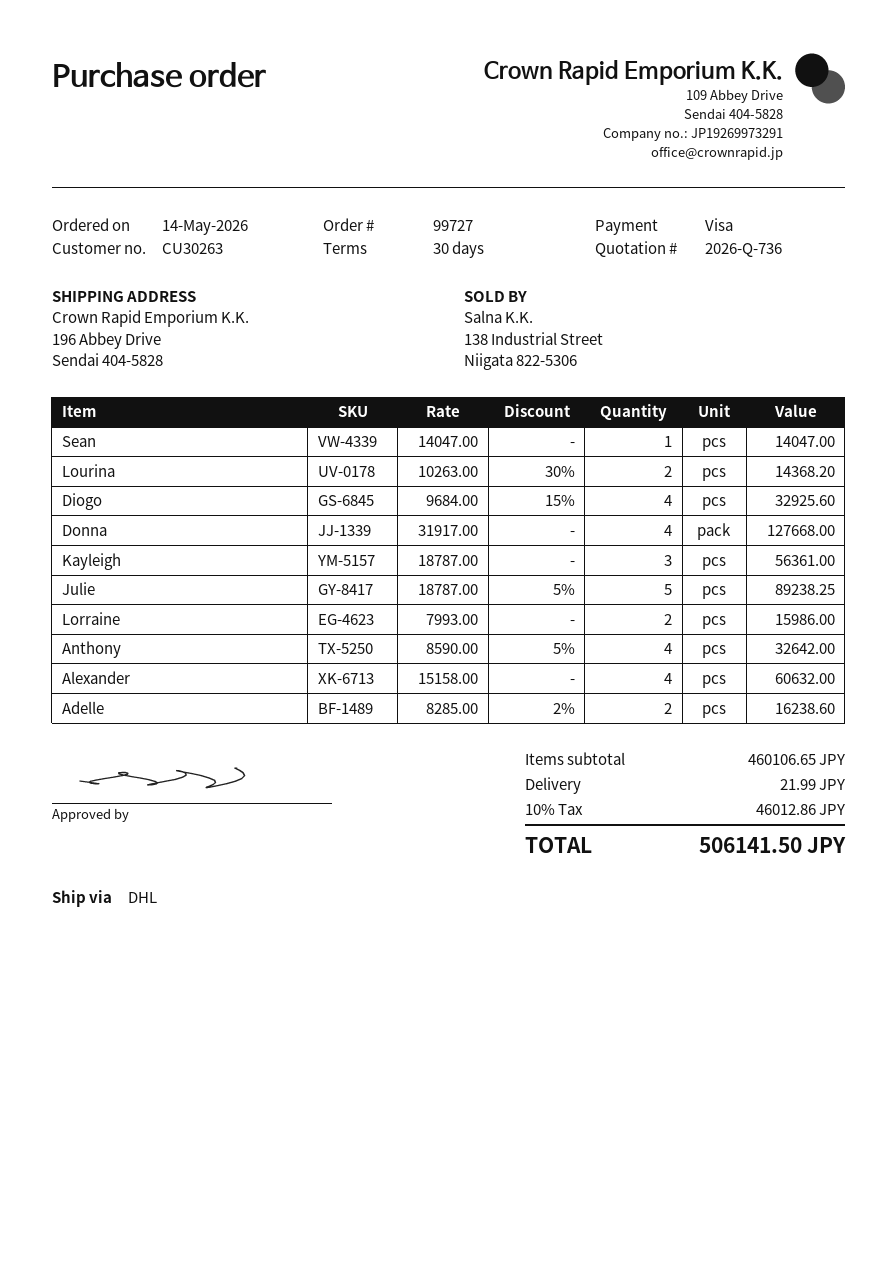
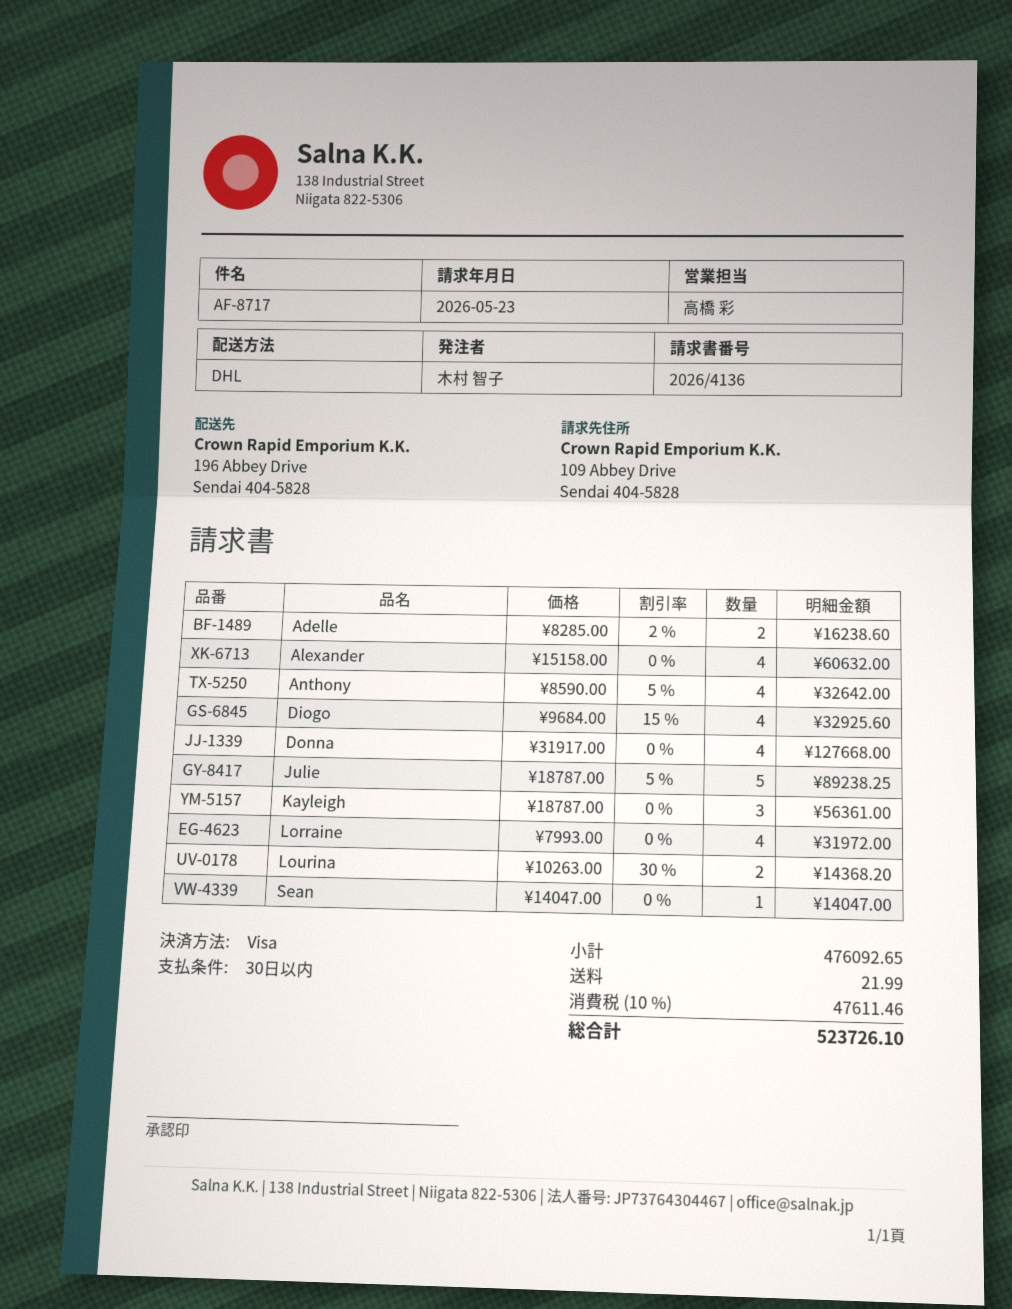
Lorraine: 2 x 7993.00 = 15986.00 -> 4 x 7993.00 = 31972.00
subtotal: 460106.65 -> 476092.65
tax: 10% = 46012.86 -> 10% = 47611.46
total: 506141.50 -> 523726.10

